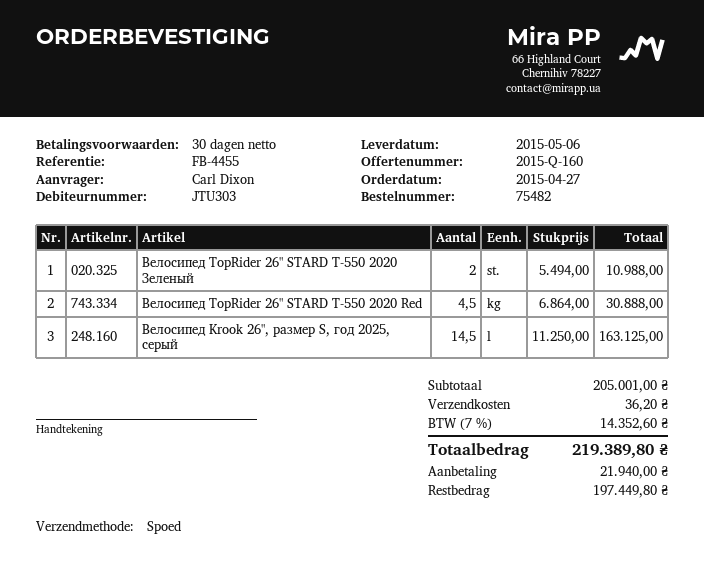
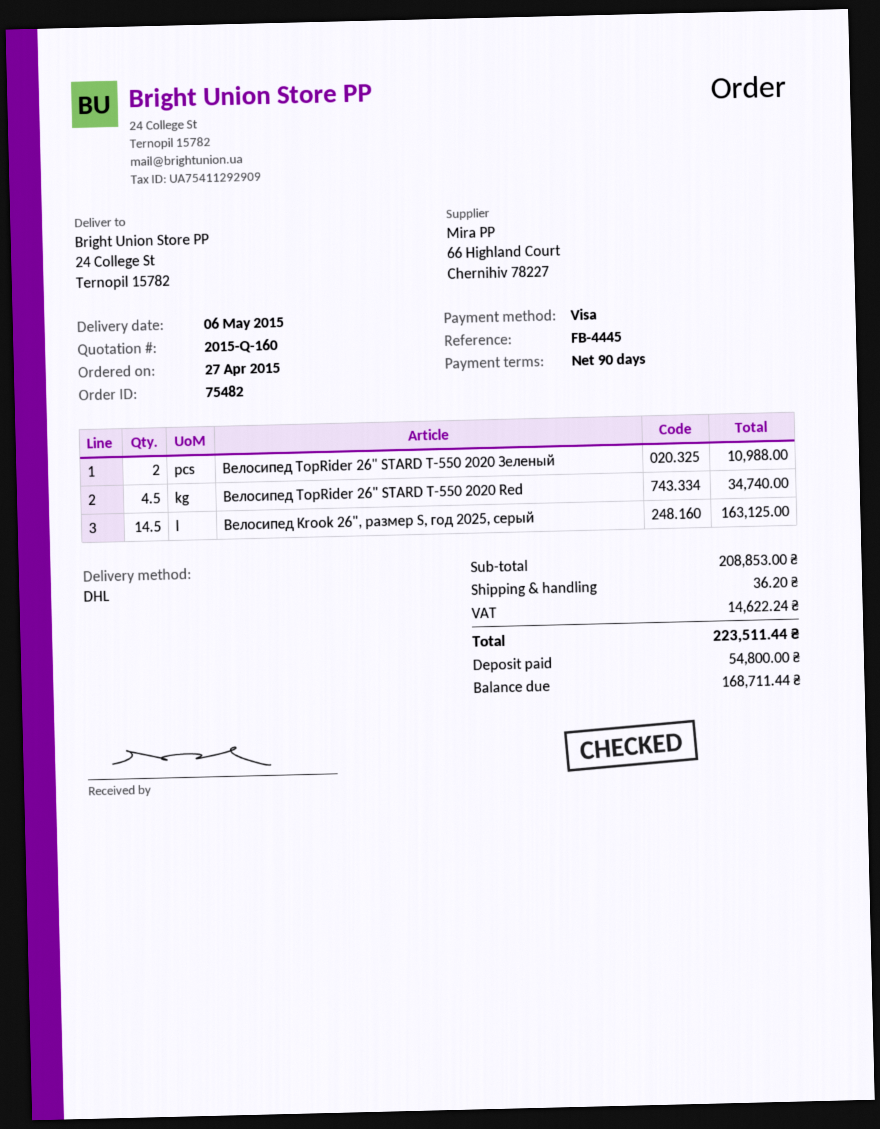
payment terms: 30 days -> 90 days
reference: FB-4455 -> FB-4445
shipping method: express -> DHL
Велосипед TopRider 26" STARD T-550 2020 Red: 4.5 for 30888.00 -> 4.5 for 34740.00
subtotal: 205001.00 -> 208853.00
tax: 14352.60 -> 14622.24
total: 219389.80 -> 223511.44
deposit: 21940.00 -> 54800.00
balance: 197449.80 -> 168711.44

